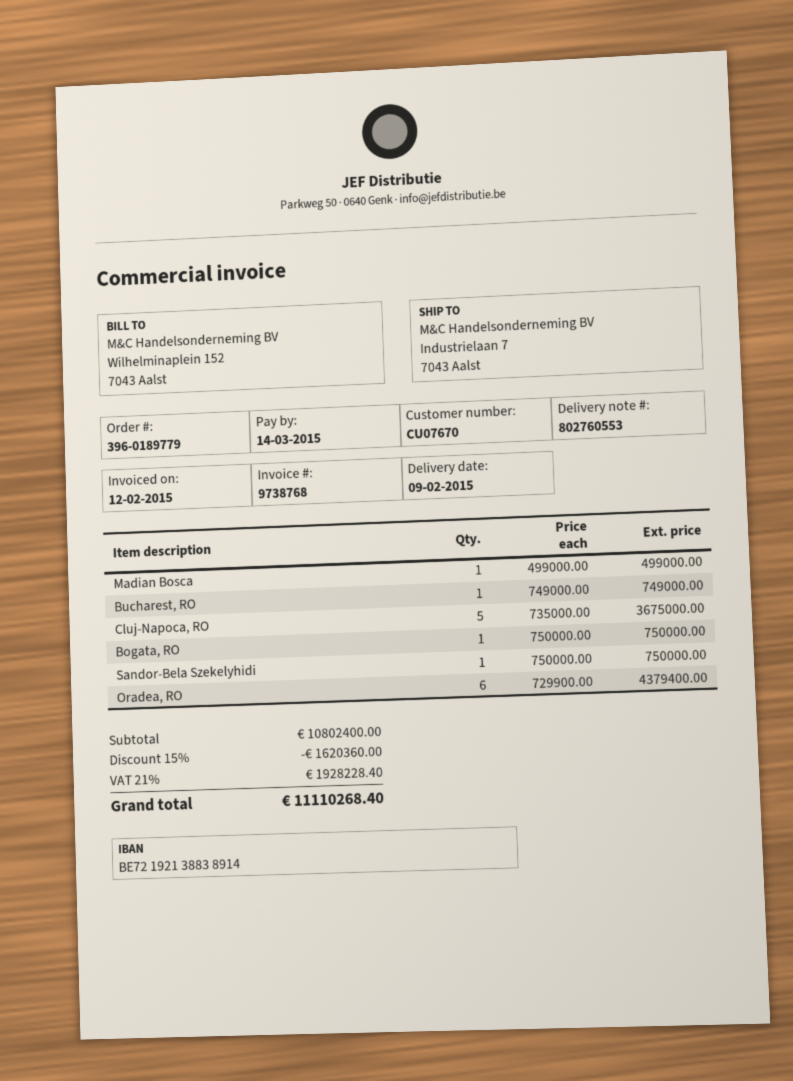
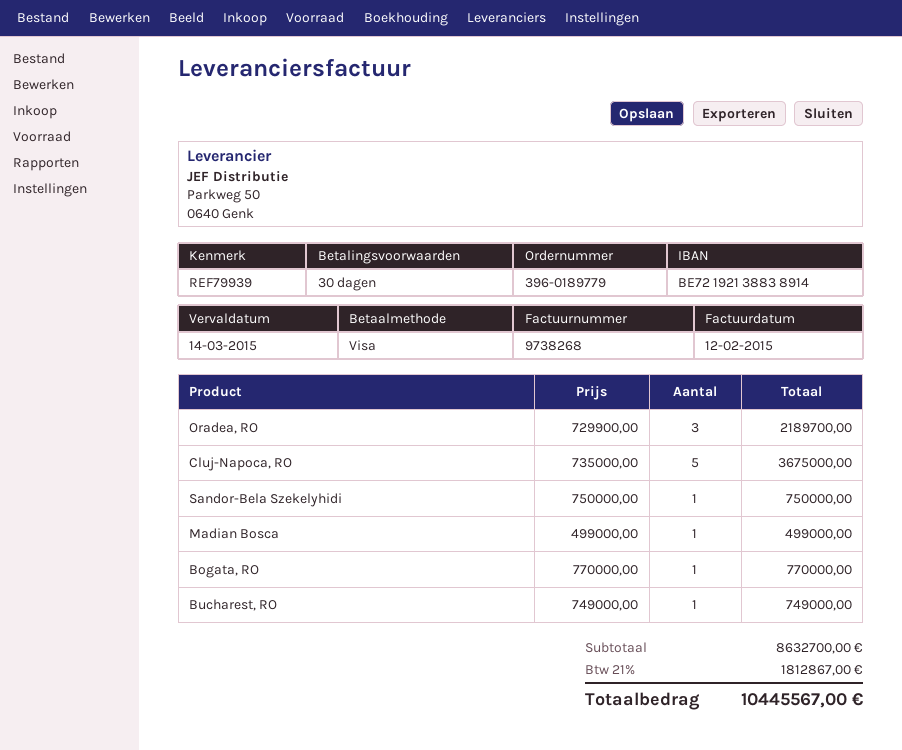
invoice number: 9738768 -> 9738268
Bogata, RO: 1 x 750000.00 = 750000.00 -> 1 x 770000.00 = 770000.00
Oradea, RO: 6 x 729900.00 = 4379400.00 -> 3 x 729900.00 = 2189700.00
subtotal: 10802400.00 -> 8632700.00
discount: 15% = 1620360.00 -> none
tax: 21% = 1928228.40 -> 21% = 1812867.00
total: 11110268.40 -> 10445567.00

